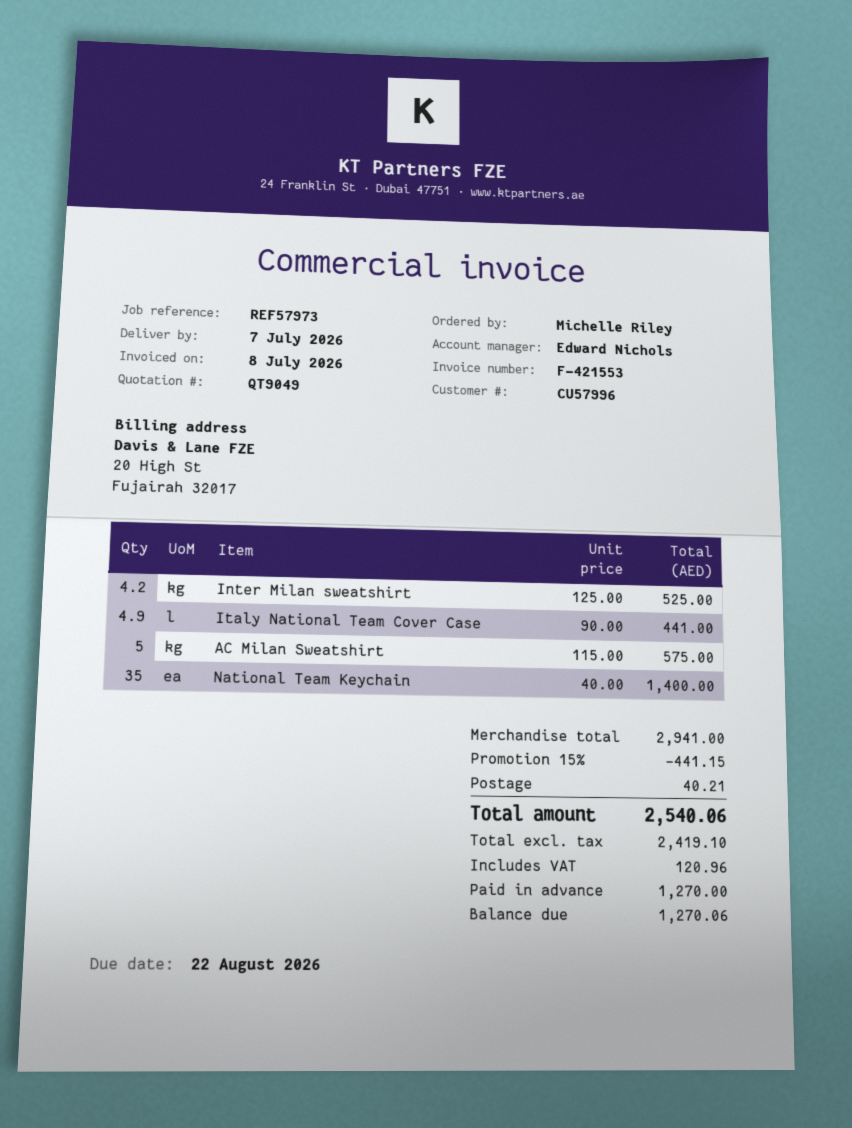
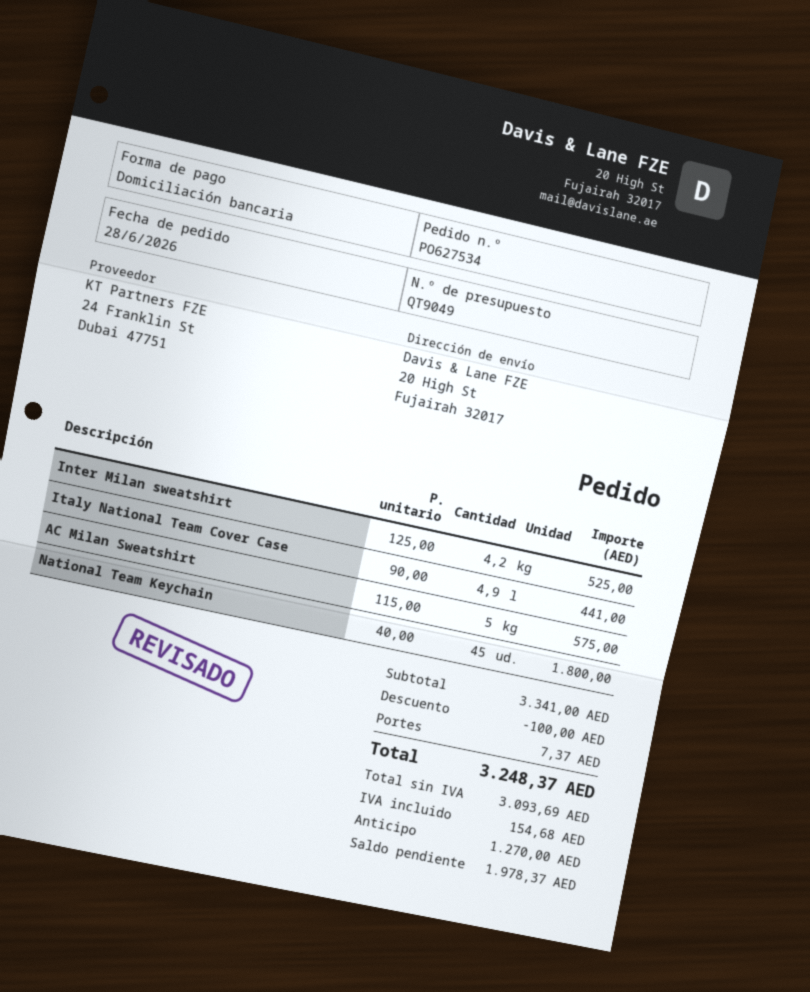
National Team Keychain: 35 x 40.00 = 1400.00 -> 45 x 40.00 = 1800.00
subtotal: 2941.00 -> 3341.00
discount: 441.15 -> 100.00
shipping: 40.21 -> 7.37
net: 2419.10 -> 3093.69
tax: 120.96 -> 154.68
total: 2540.06 -> 3248.37
balance: 1270.06 -> 1978.37

